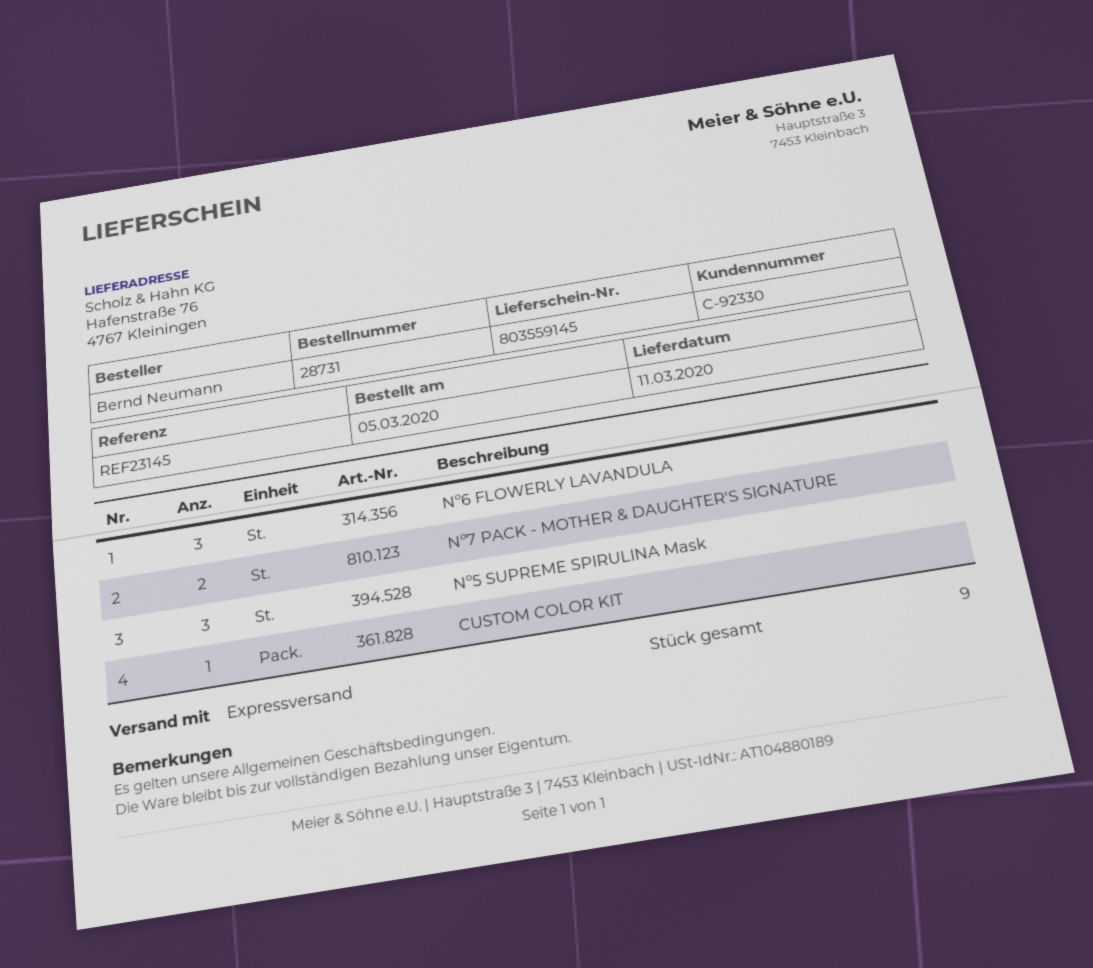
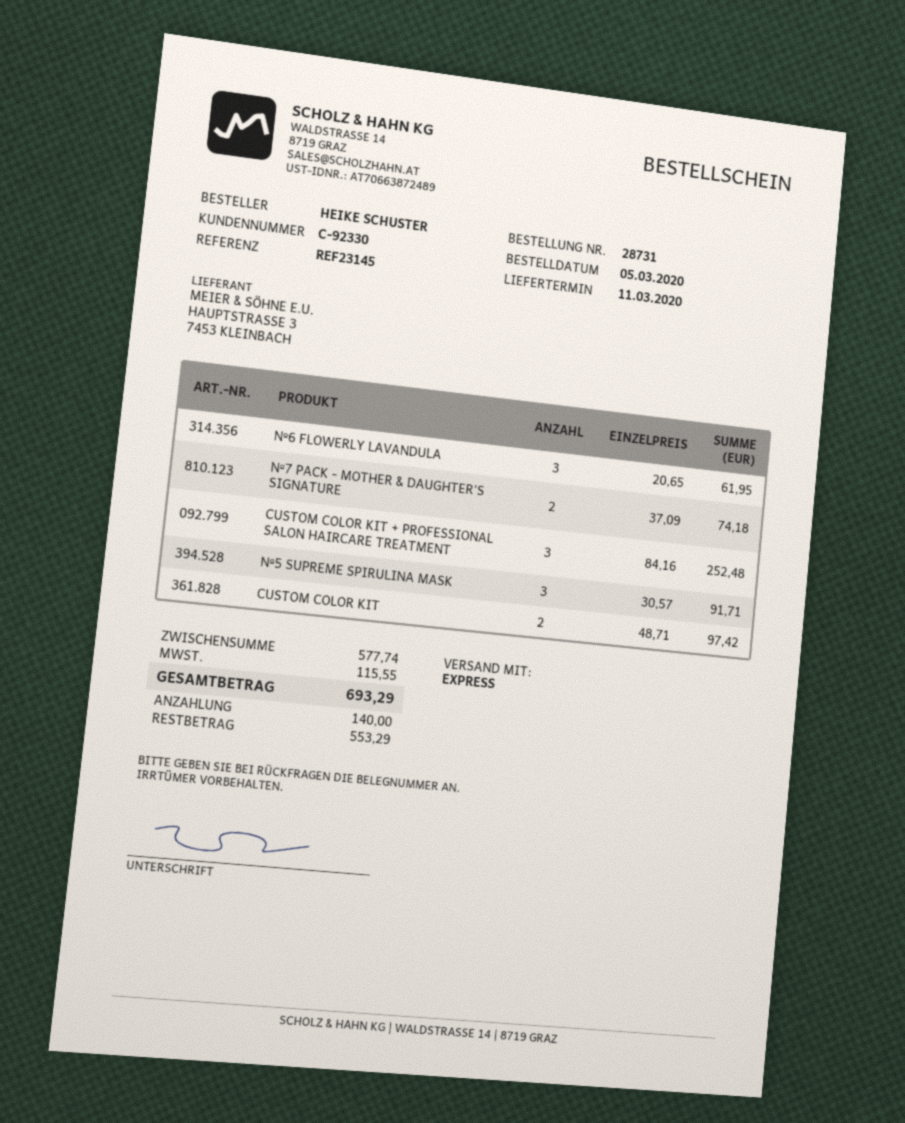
ordered by: Bernd Neumann -> HEIKE SCHUSTER
CUSTOM COLOR KIT: 1 -> 2
CUSTOM COLOR KIT + PROFESSIONAL SALON HAIRCARE TREATMENT: none -> 3

